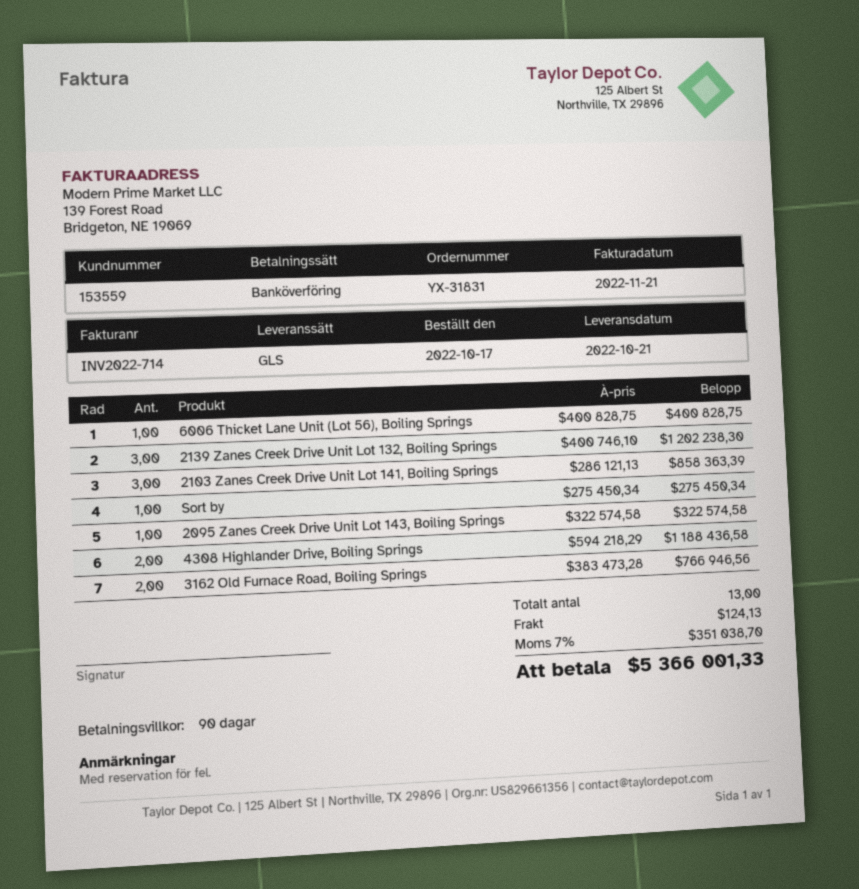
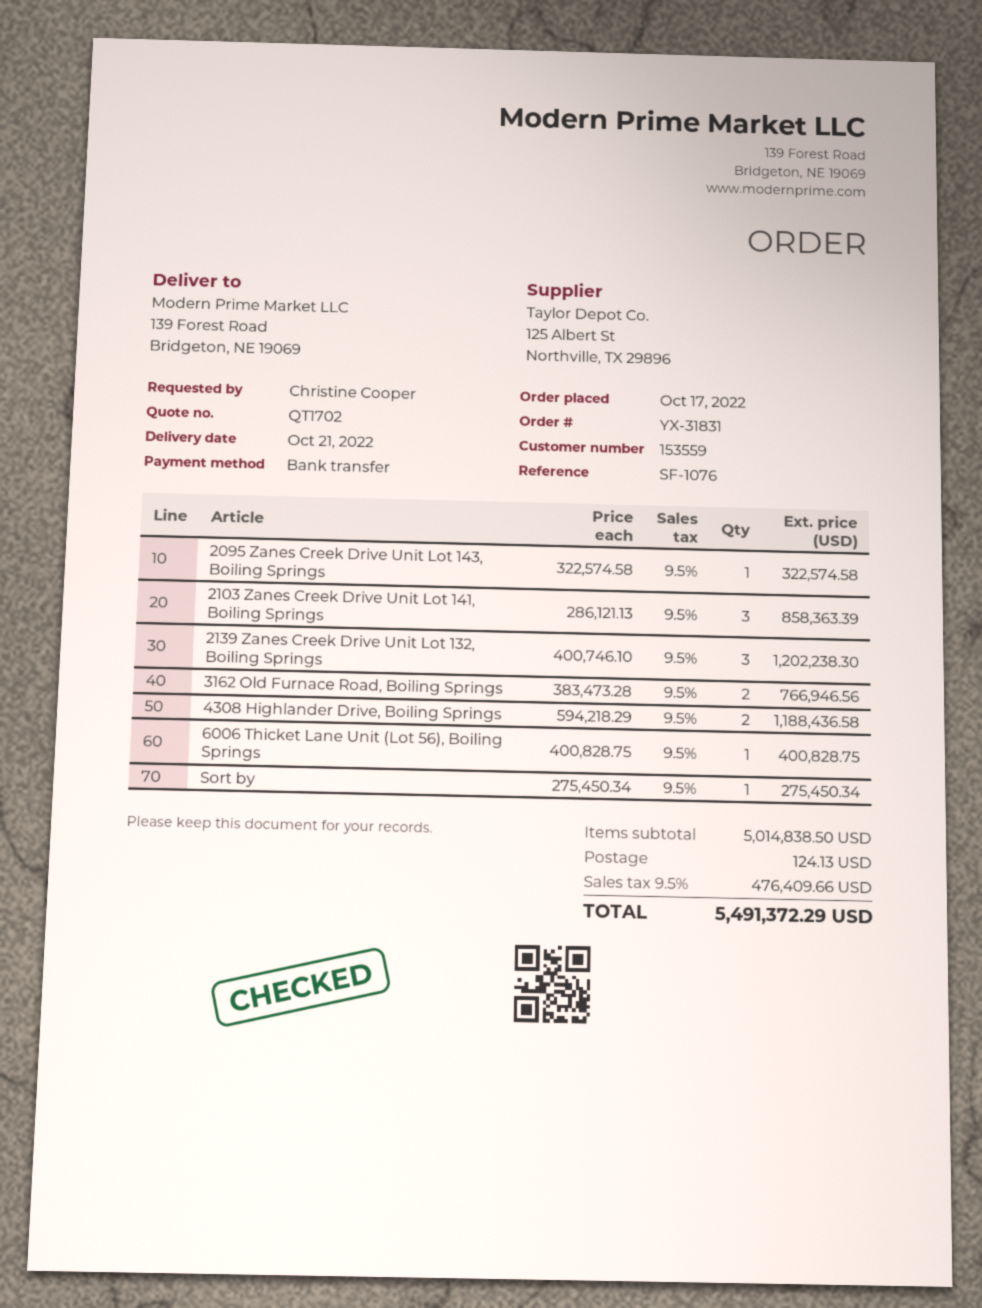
tax: 7% = 351038.70 -> 9.5% = 476409.66
total: 5366001.33 -> 5491372.29

